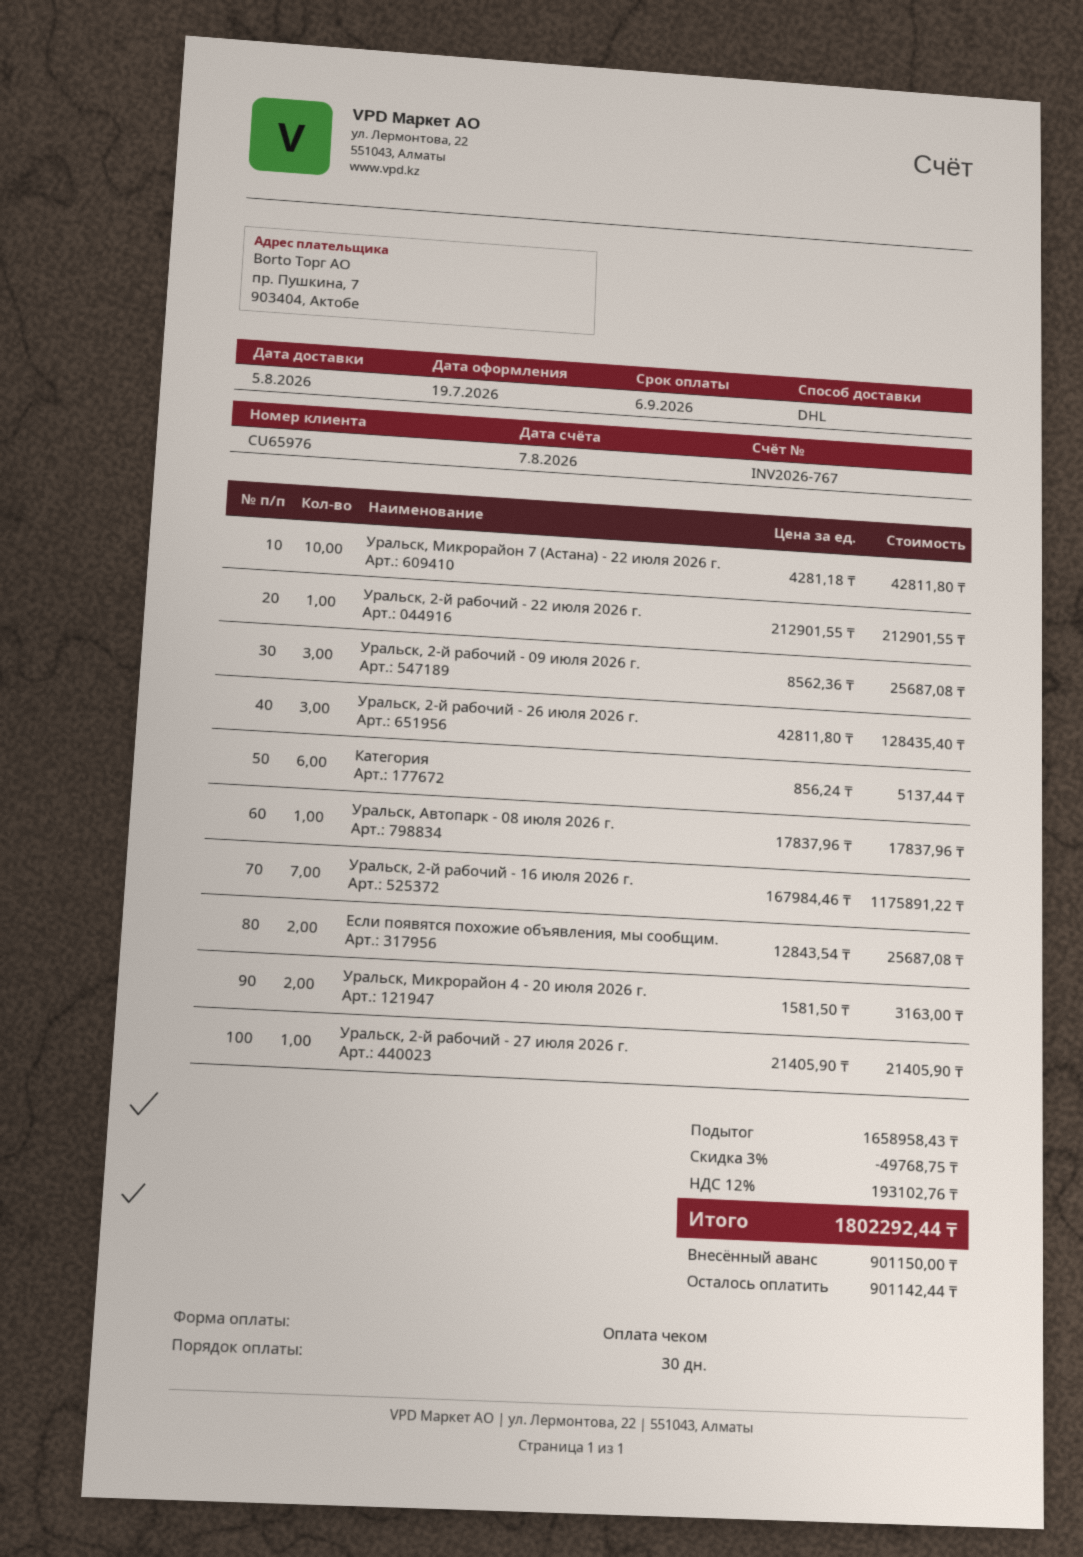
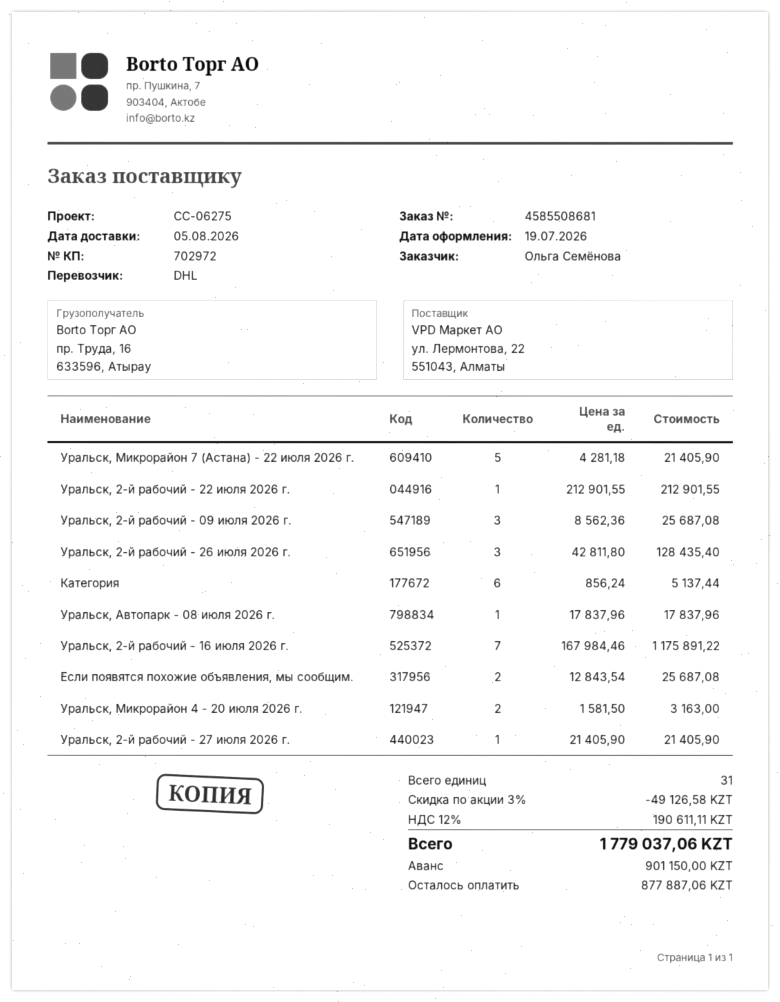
Уральск, Микрорайон 7 (Астана) - 22 июля 2026 г.: 10 x 4281.18 = 42811.80 -> 5 x 4281.18 = 21405.90
discount: 3% = 49768.75 -> 3% = 49126.58
tax: 12% = 193102.76 -> 12% = 190611.11
total: 1802292.44 -> 1779037.06
balance: 901142.44 -> 877887.06

